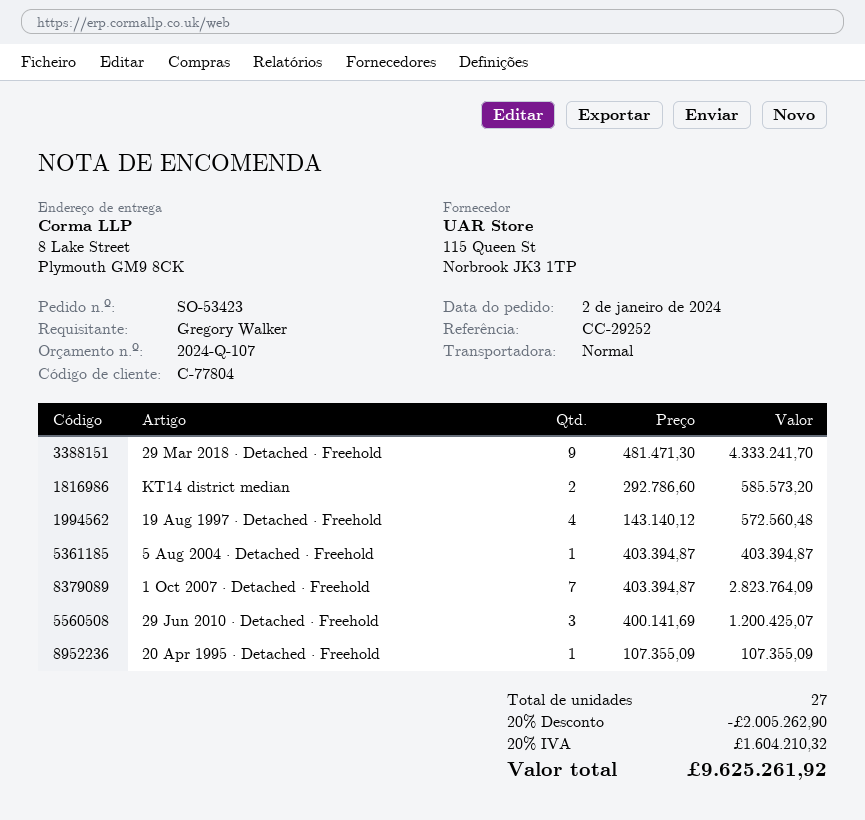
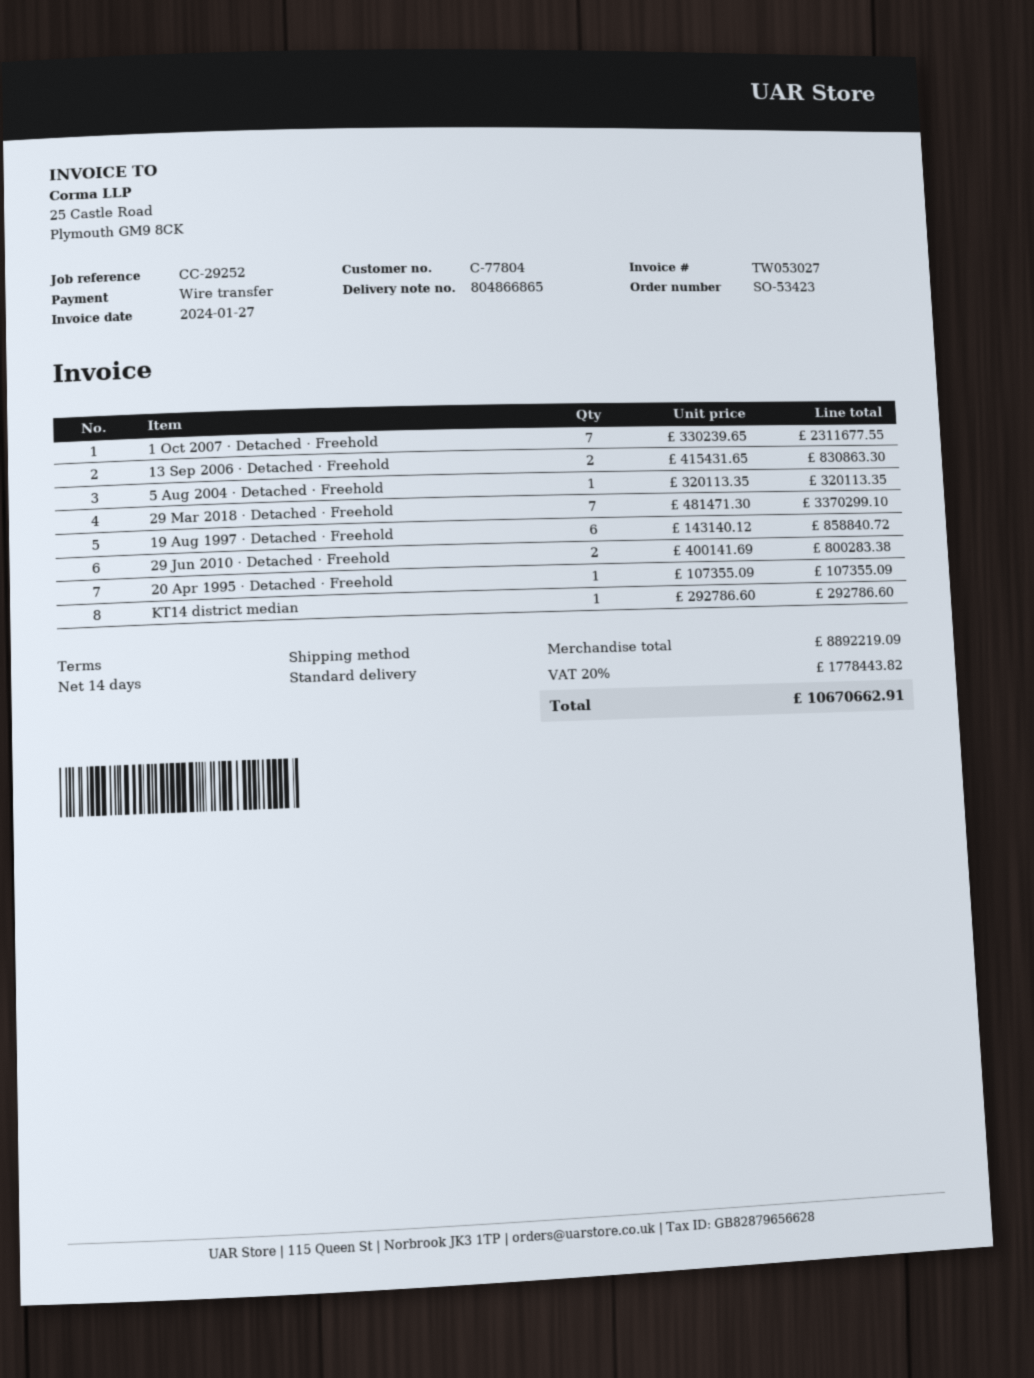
29 Mar 2018 · Detached · Freehold: 9 x 481471.30 = 4333241.70 -> 7 x 481471.30 = 3370299.10
KT14 district median: 2 x 292786.60 = 585573.20 -> 1 x 292786.60 = 292786.60
19 Aug 1997 · Detached · Freehold: 4 x 143140.12 = 572560.48 -> 6 x 143140.12 = 858840.72
5 Aug 2004 · Detached · Freehold: 1 x 403394.87 = 403394.87 -> 1 x 320113.35 = 320113.35
1 Oct 2007 · Detached · Freehold: 7 x 403394.87 = 2823764.09 -> 7 x 330239.65 = 2311677.55
29 Jun 2010 · Detached · Freehold: 3 x 400141.69 = 1200425.07 -> 2 x 400141.69 = 800283.38
13 Sep 2006 · Detached · Freehold: none -> 2 x 415431.65 = 830863.30
discount: 20% = 2005262.90 -> none
tax: 20% = 1604210.32 -> 20% = 1778443.82
total: 9625261.92 -> 10670662.91

